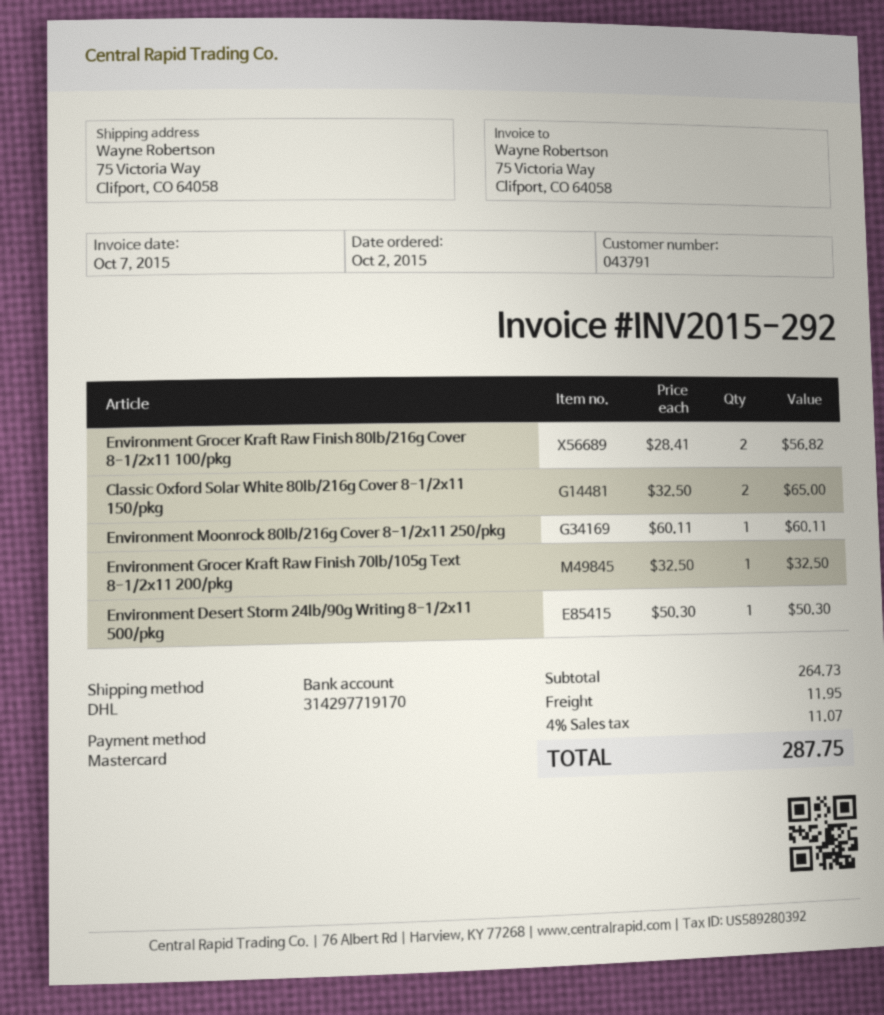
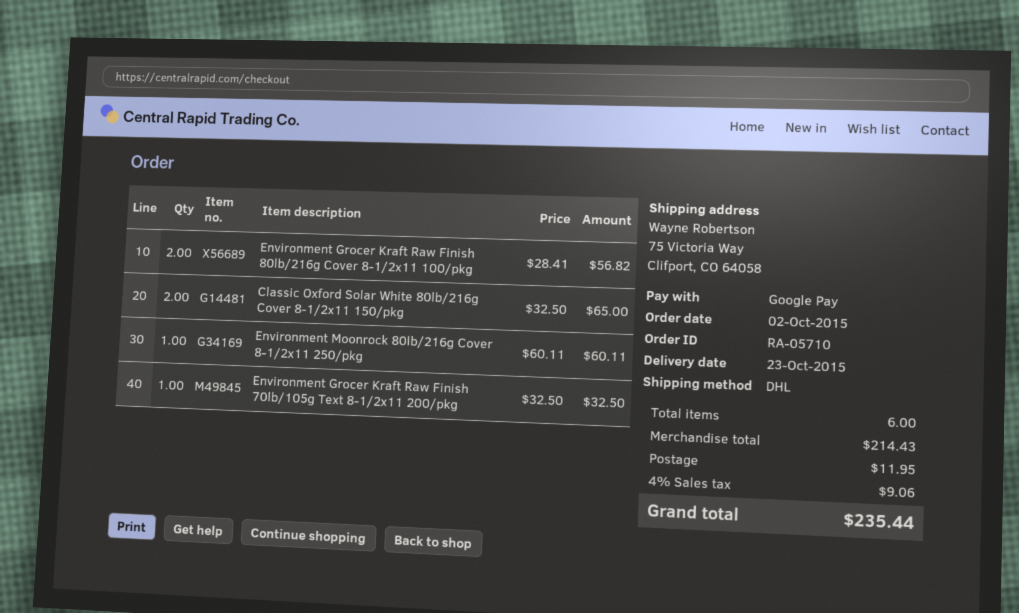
payment method: Mastercard -> Google Pay
Environment Desert Storm 24lb/90g Writing 8-1/2x11 500/pkg: 1 x 50.30 = 50.30 -> none
subtotal: 264.73 -> 214.43
tax: 4% = 11.07 -> 4% = 9.06
total: 287.75 -> 235.44

